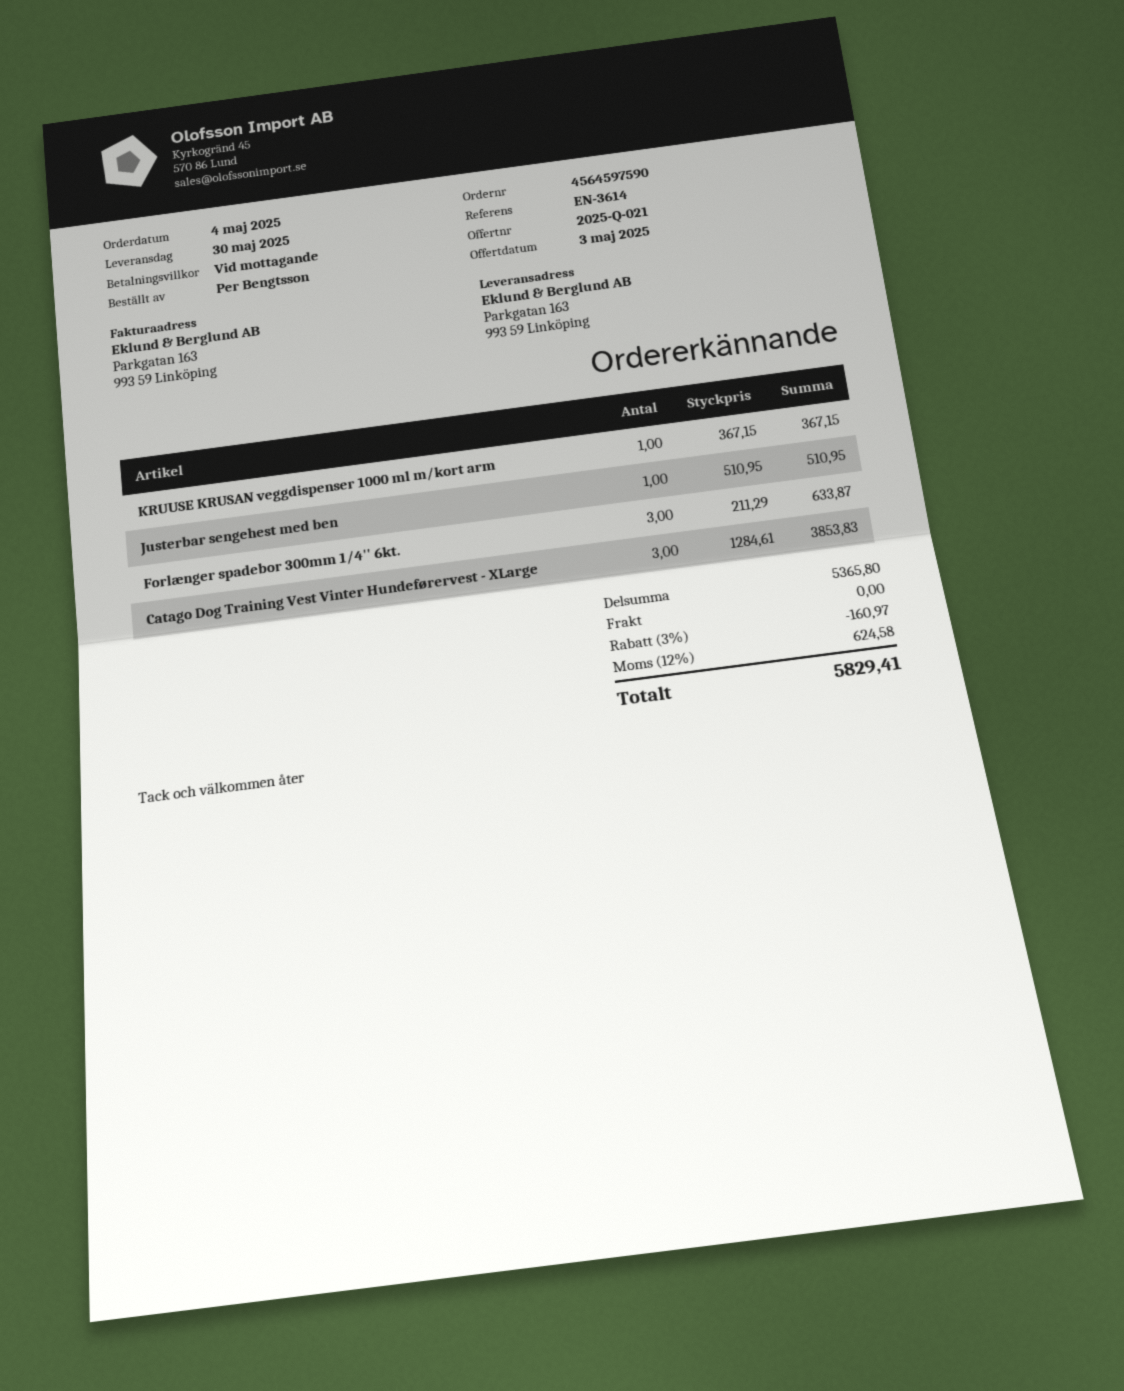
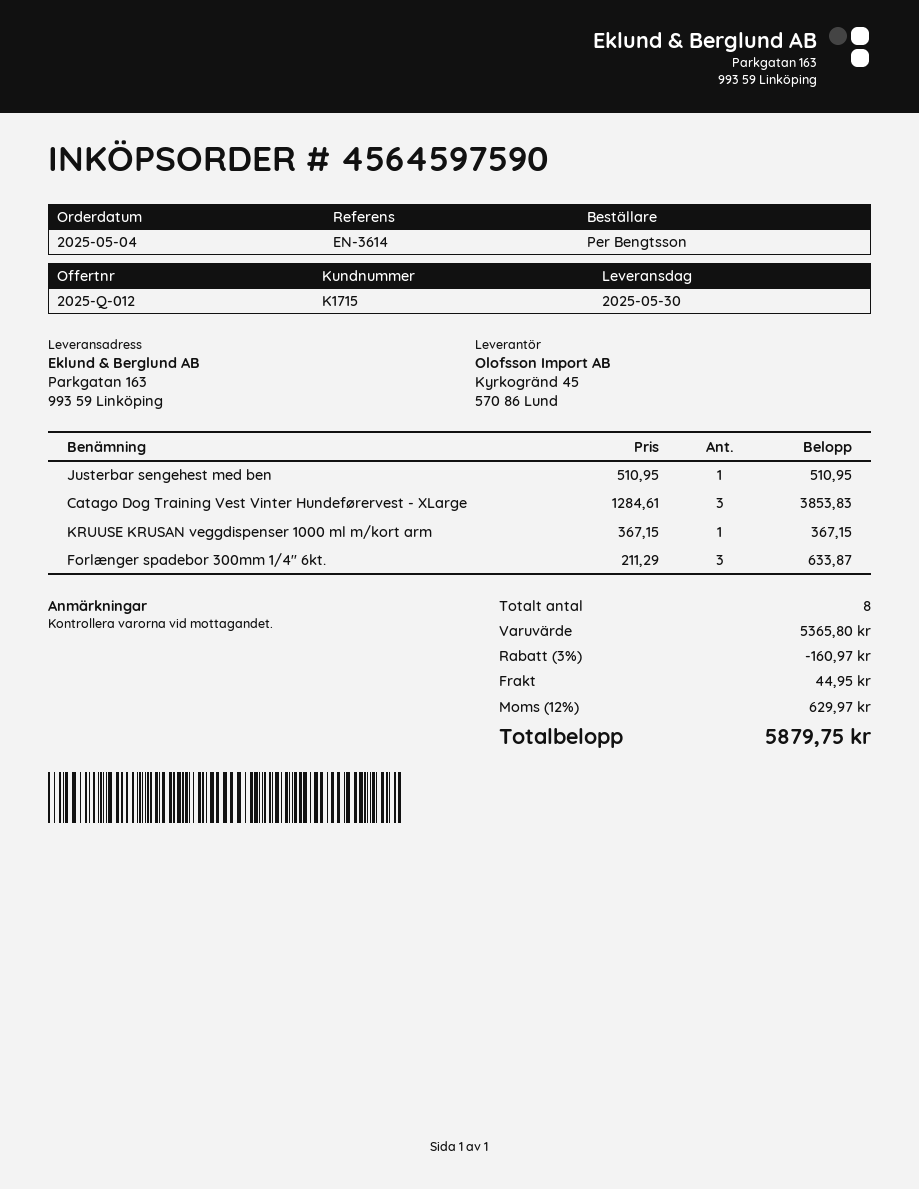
quote number: 2025-Q-021 -> 2025-Q-012
shipping: 0.00 -> 44.95
tax: 12% = 624.58 -> 12% = 629.97
total: 5829.41 -> 5879.75

